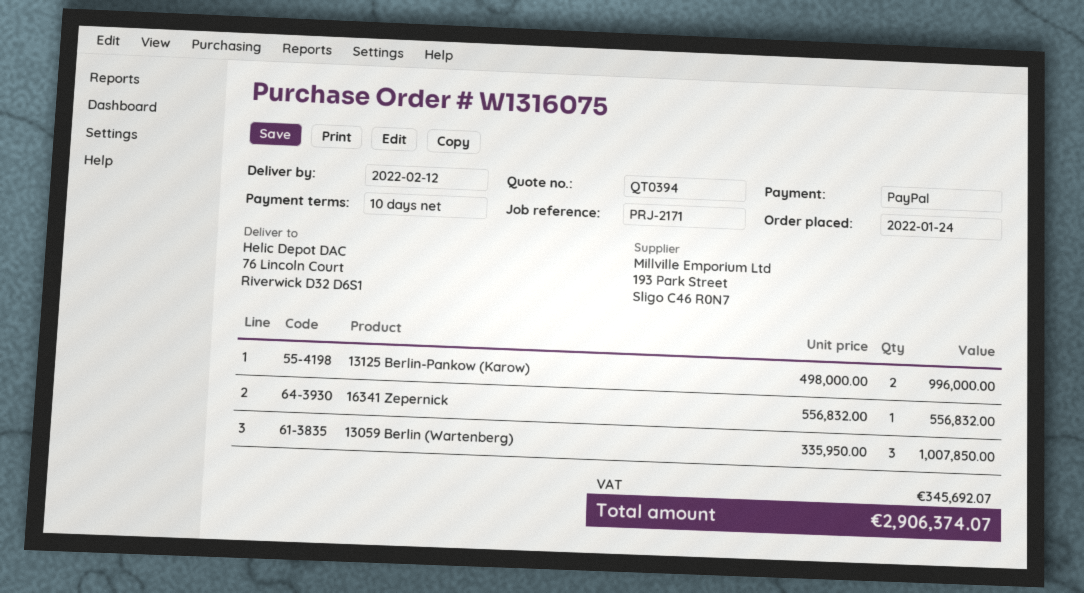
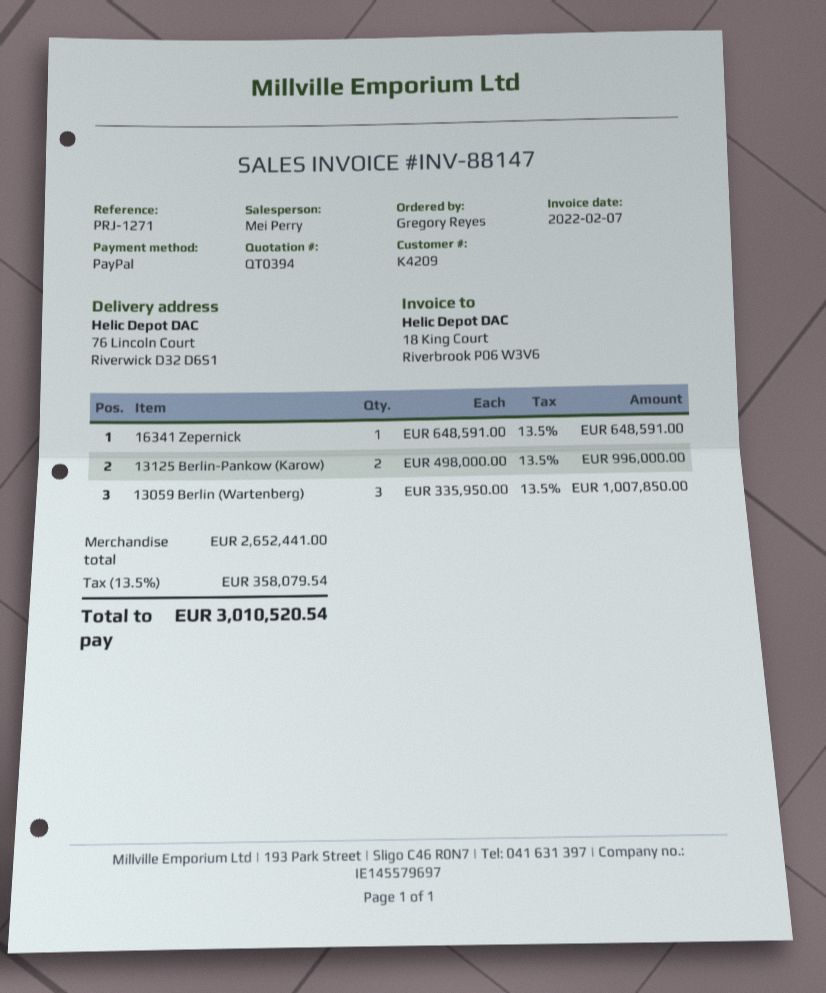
reference: PRJ-2171 -> PRJ-1271
16341 Zepernick: 1 x 556832.00 = 556832.00 -> 1 x 648591.00 = 648591.00
tax: 345692.07 -> 358079.54
total: 2906374.07 -> 3010520.54

